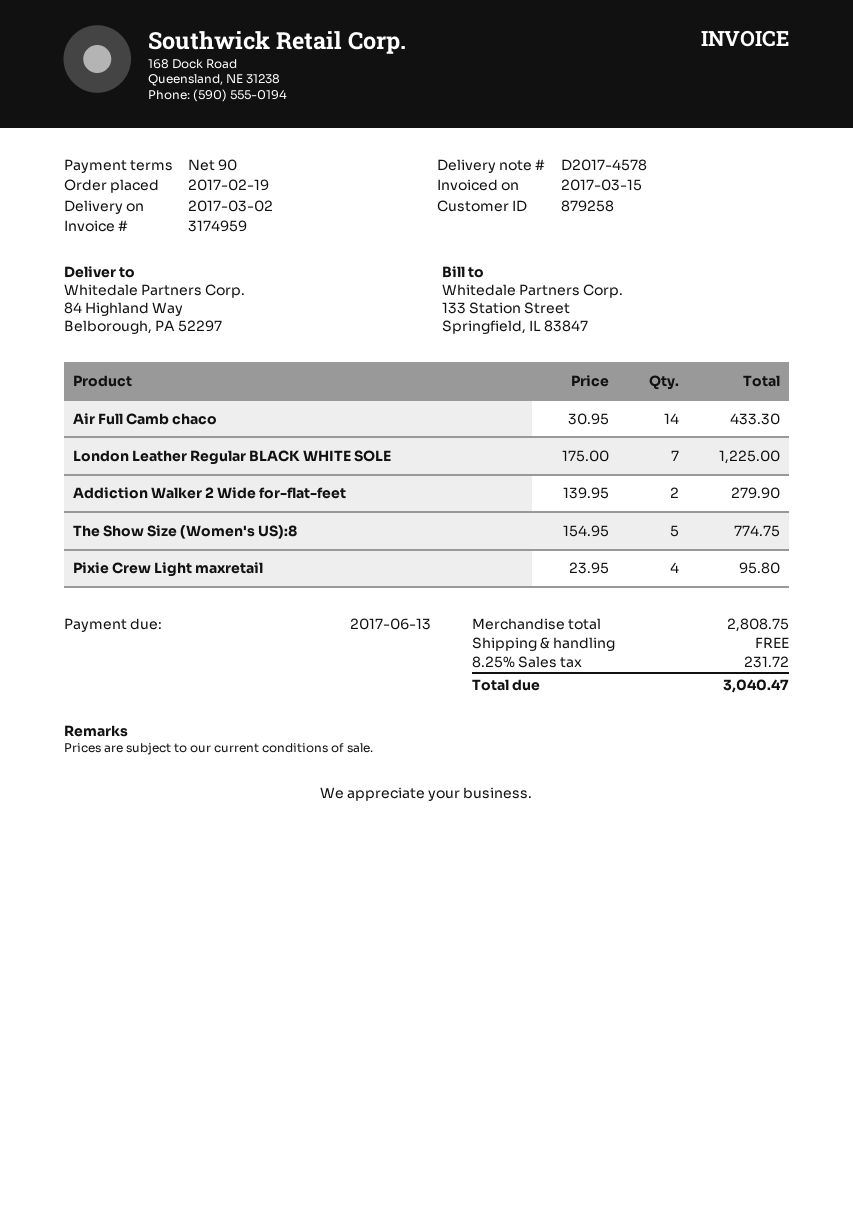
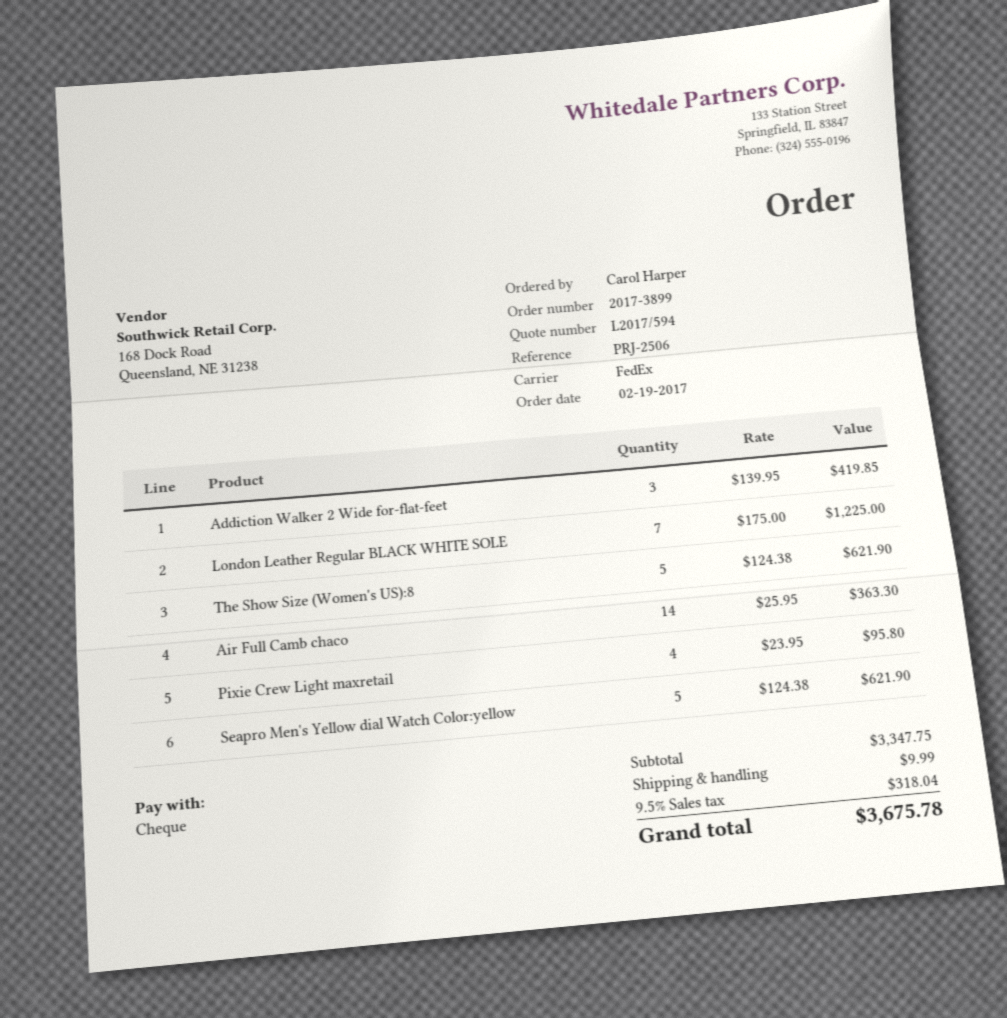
Air Full Camb chaco: 14 x 30.95 = 433.30 -> 14 x 25.95 = 363.30
Addiction Walker 2 Wide for-flat-feet: 2 x 139.95 = 279.90 -> 3 x 139.95 = 419.85
The Show Size (Women's US):8: 5 x 154.95 = 774.75 -> 5 x 124.38 = 621.90
Seapro Men's Yellow dial Watch Color:yellow: none -> 5 x 124.38 = 621.90
subtotal: 2808.75 -> 3347.75
shipping: 0.00 -> 9.99
tax: 8.25% = 231.72 -> 9.5% = 318.04
total: 3040.47 -> 3675.78

